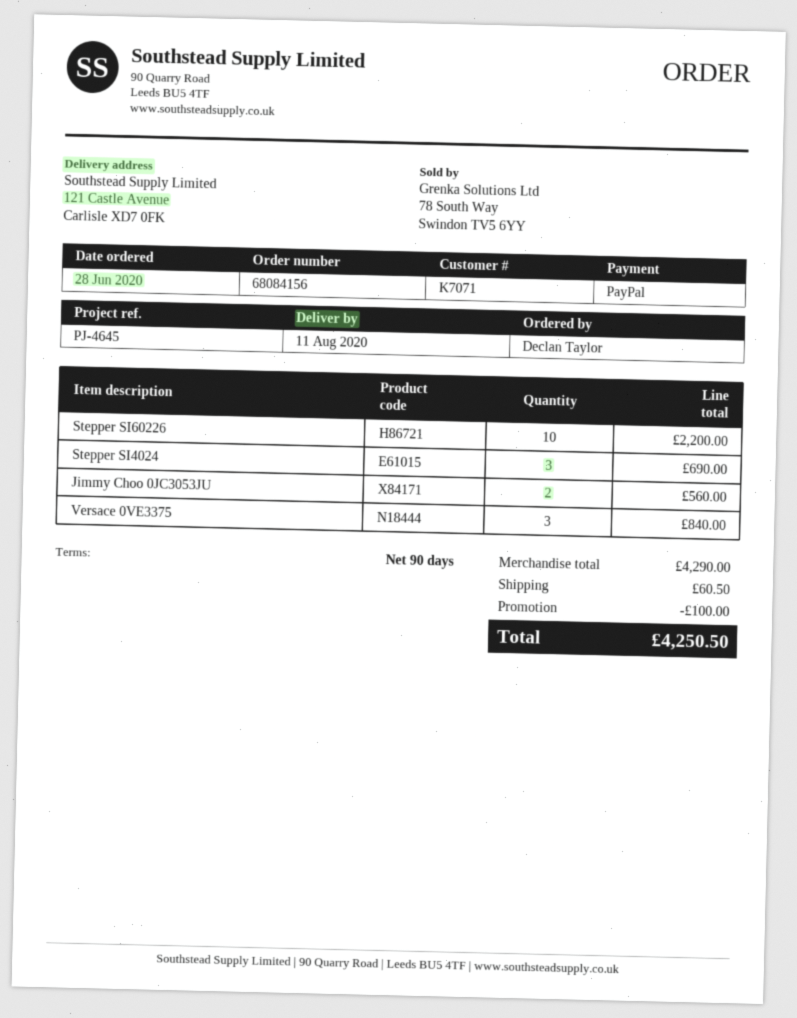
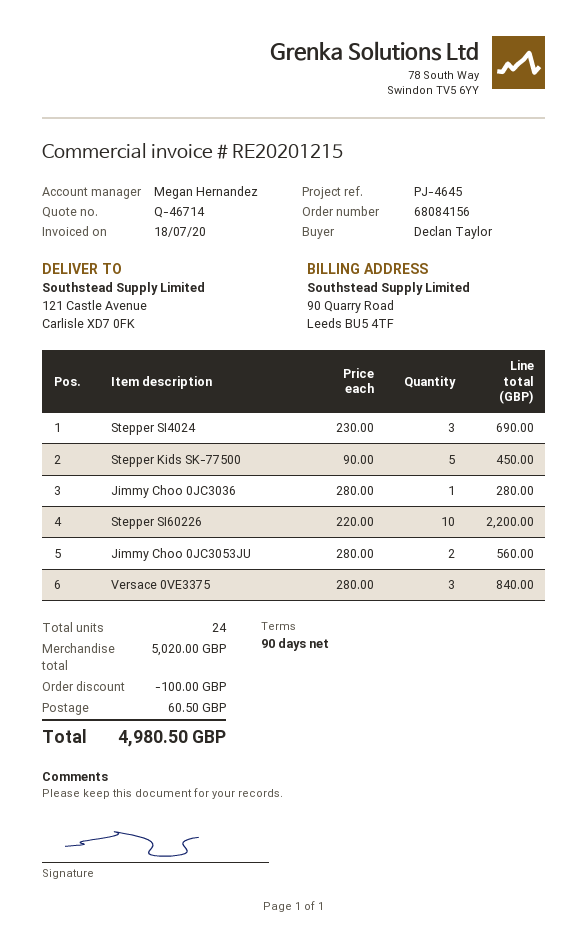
Stepper Kids SK-77500: none -> 5 for 450.00
Jimmy Choo 0JC3036: none -> 1 for 280.00
subtotal: 4290.00 -> 5020.00
total: 4250.50 -> 4980.50

